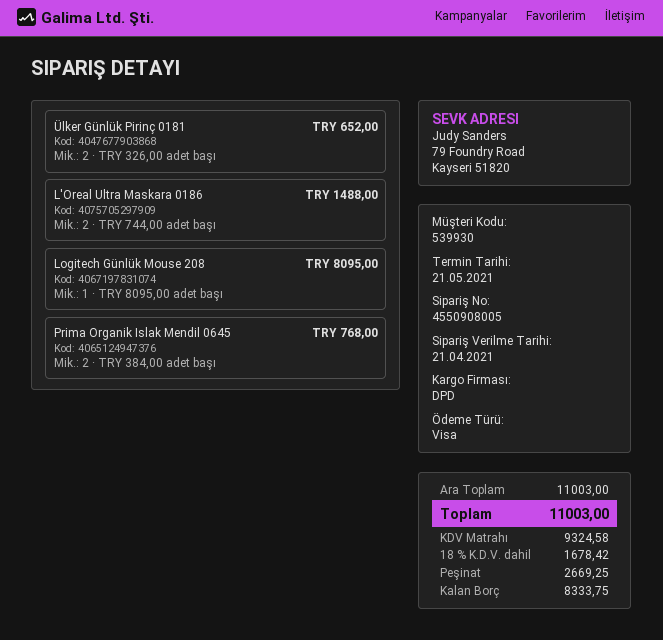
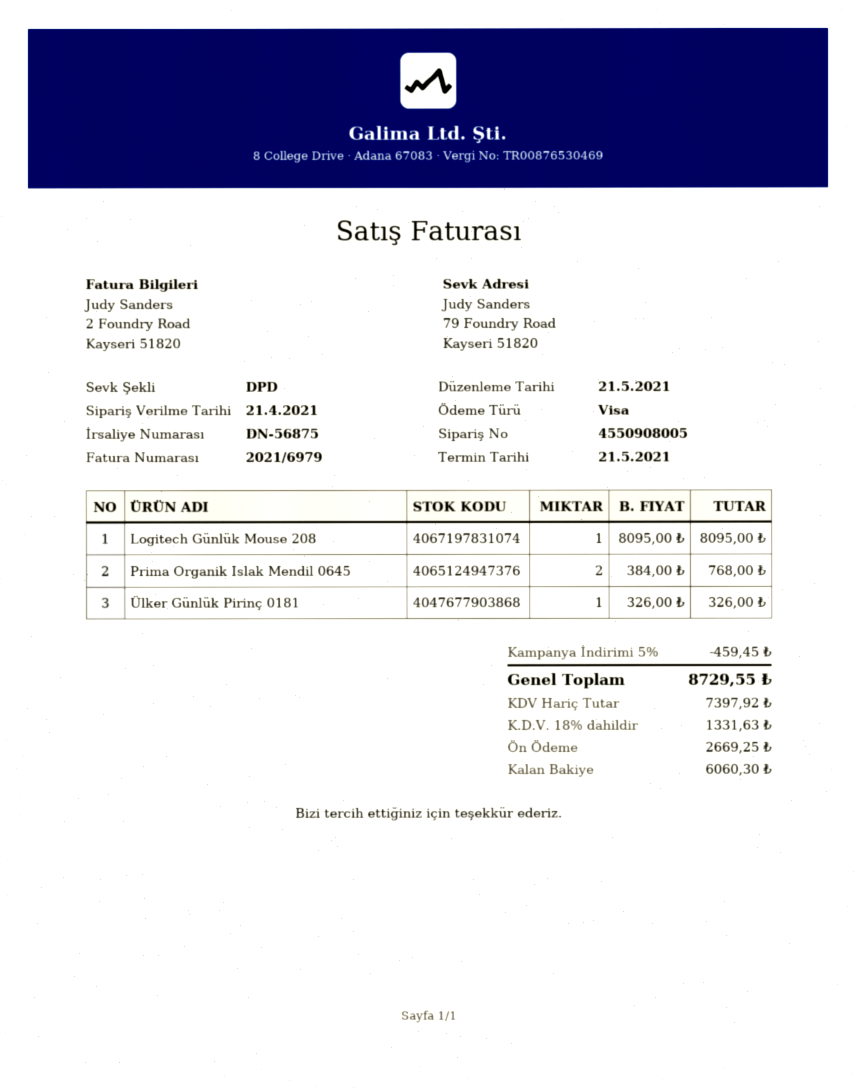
Ülker Günlük Pirinç 0181: 2 x 326.00 = 652.00 -> 1 x 326.00 = 326.00
L'Oreal Ultra Maskara 0186: 2 x 744.00 = 1488.00 -> none
discount: none -> 5% = 459.45
net: 9324.58 -> 7397.92
tax: 18% = 1678.42 -> 18% = 1331.63
total: 11003.00 -> 8729.55
balance: 8333.75 -> 6060.30

